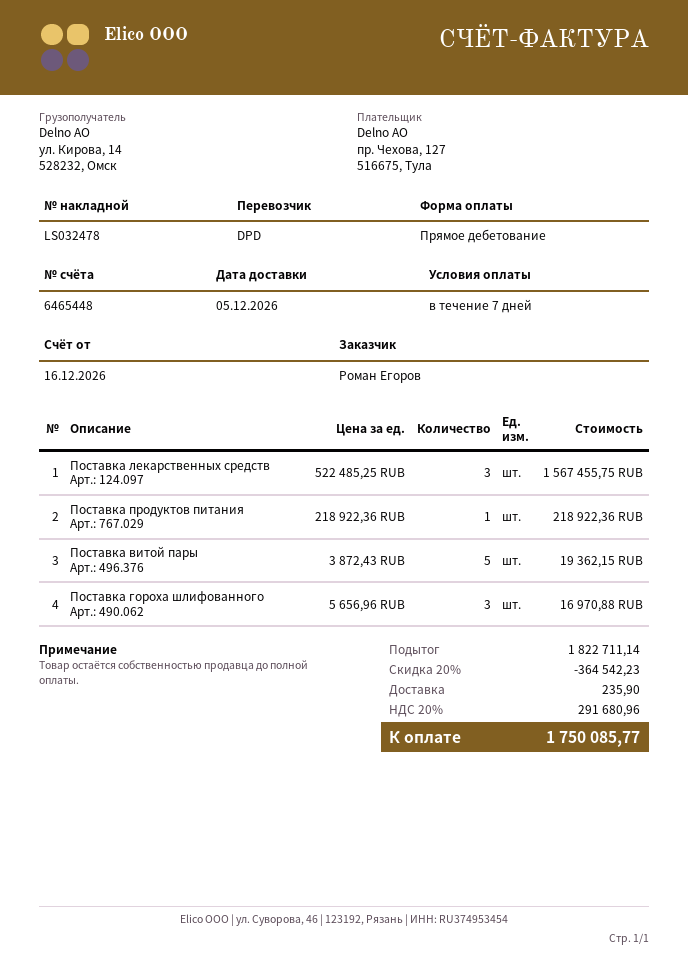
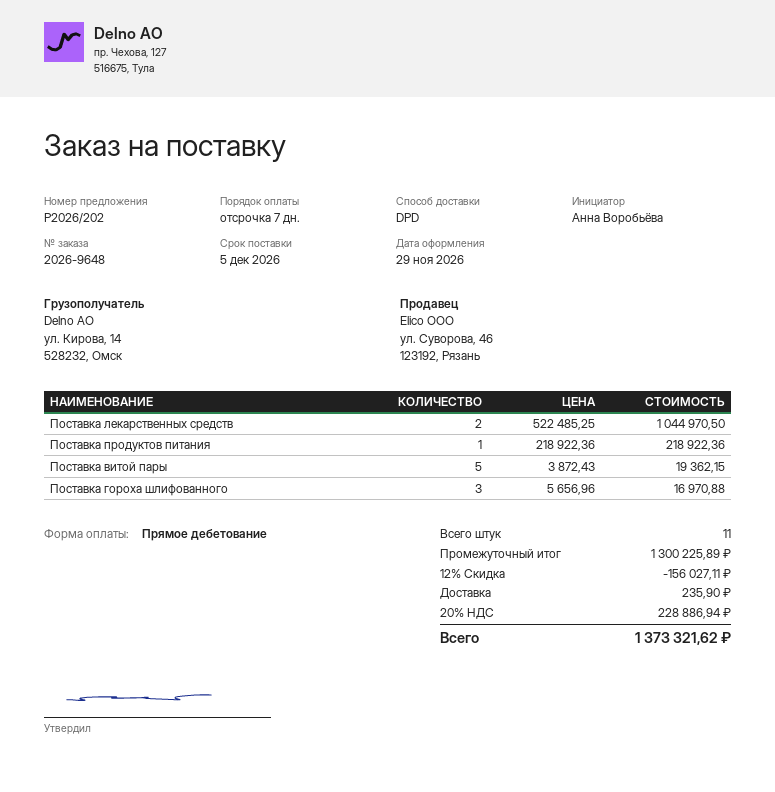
ordered by: Роман Егоров -> Анна Воробьёва
Поставка лекарственных средств: 3 x 522485.25 = 1567455.75 -> 2 x 522485.25 = 1044970.50
subtotal: 1822711.14 -> 1300225.89
discount: 20% = 364542.23 -> 12% = 156027.11
tax: 20% = 291680.96 -> 20% = 228886.94
total: 1750085.77 -> 1373321.62

